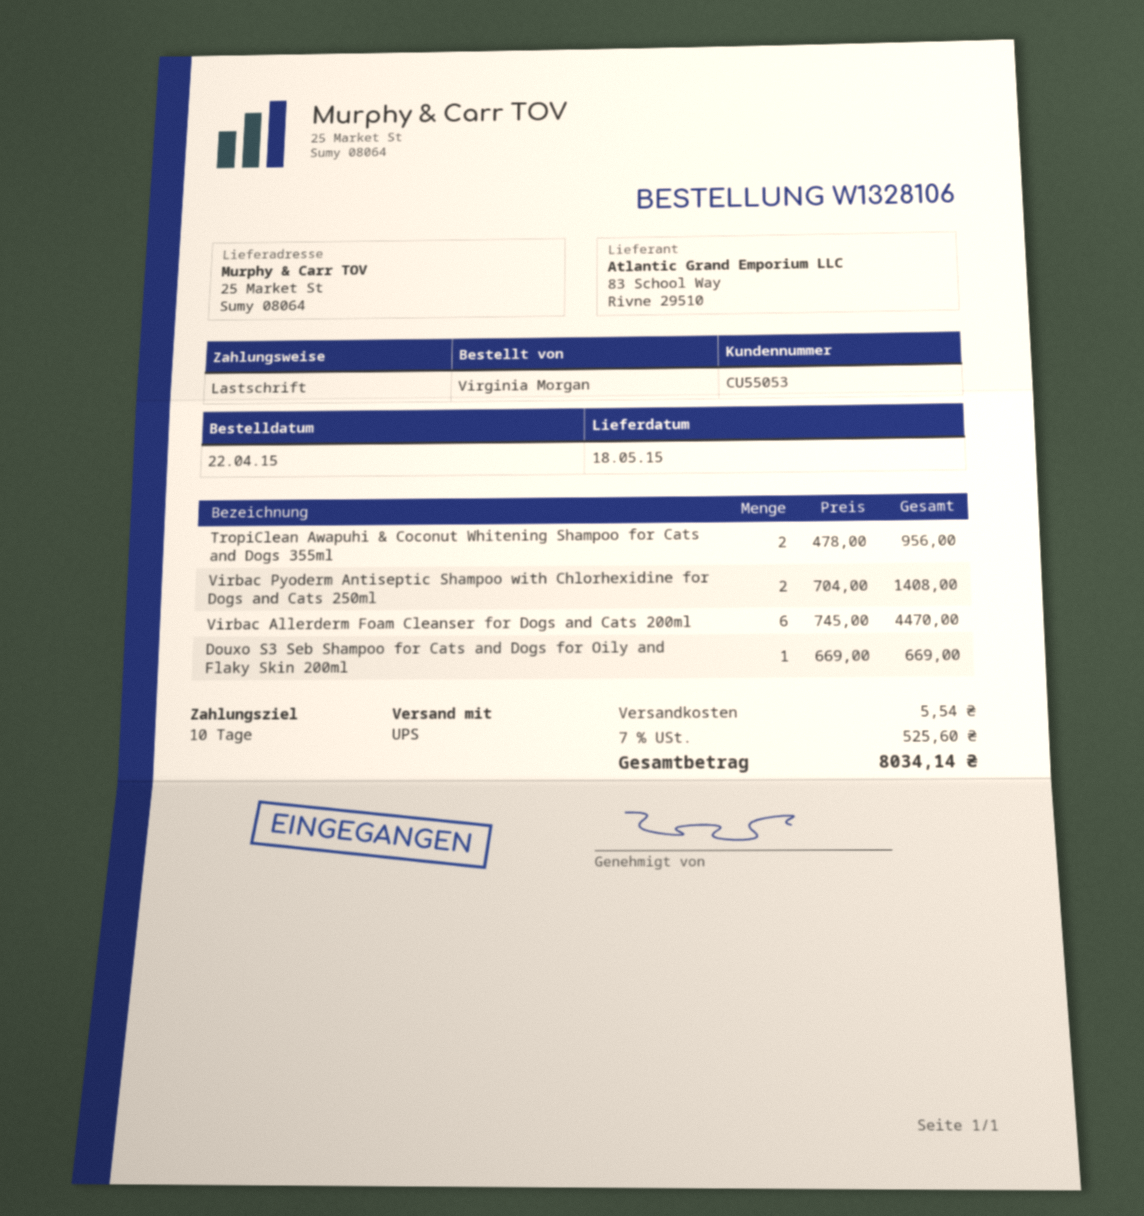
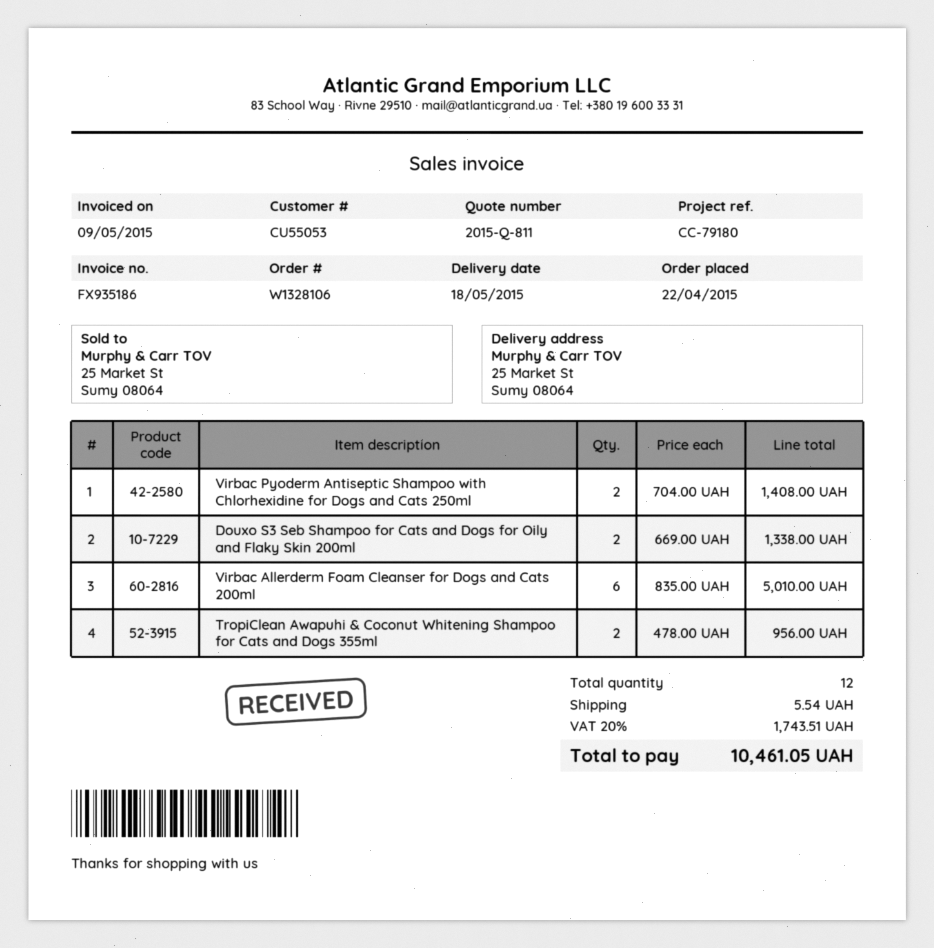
Virbac Allerderm Foam Cleanser for Dogs and Cats 200ml: 6 x 745.00 = 4470.00 -> 6 x 835.00 = 5010.00
Douxo S3 Seb Shampoo for Cats and Dogs for Oily and Flaky Skin 200ml: 1 x 669.00 = 669.00 -> 2 x 669.00 = 1338.00
tax: 7% = 525.60 -> 20% = 1743.51
total: 8034.14 -> 10461.05

